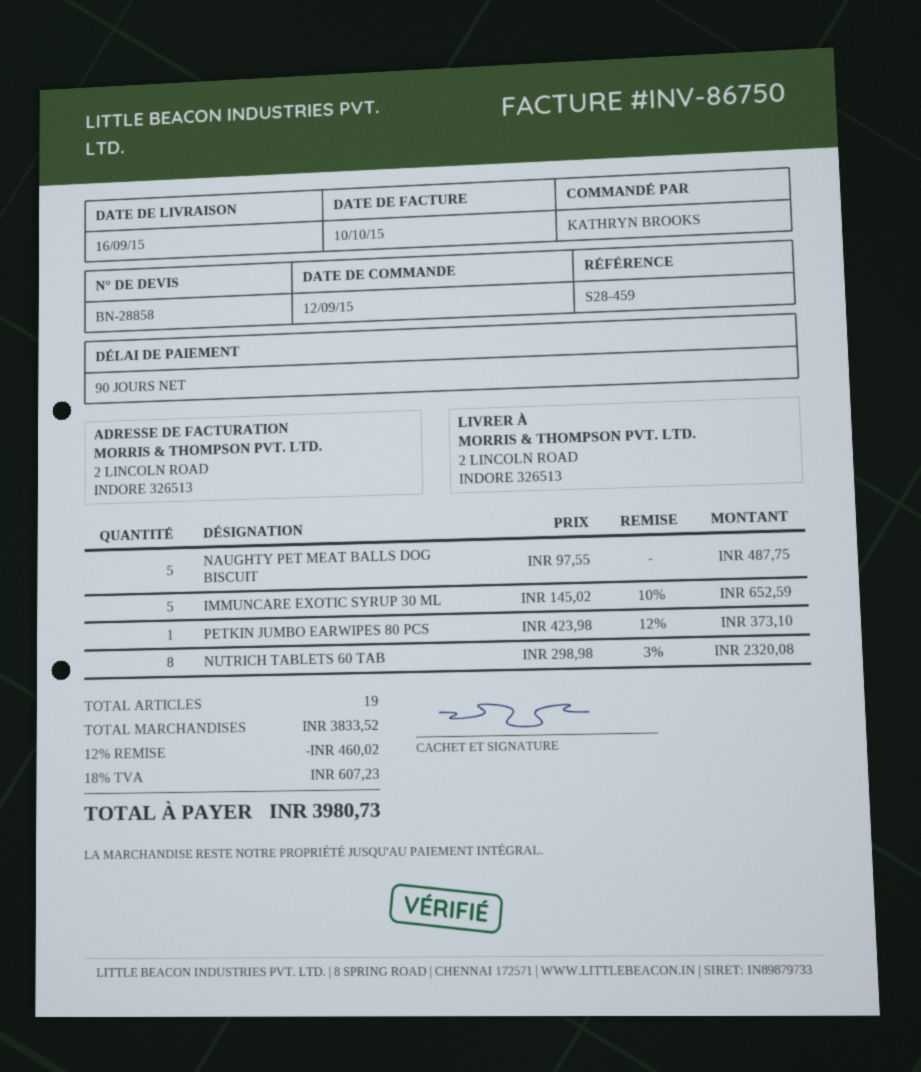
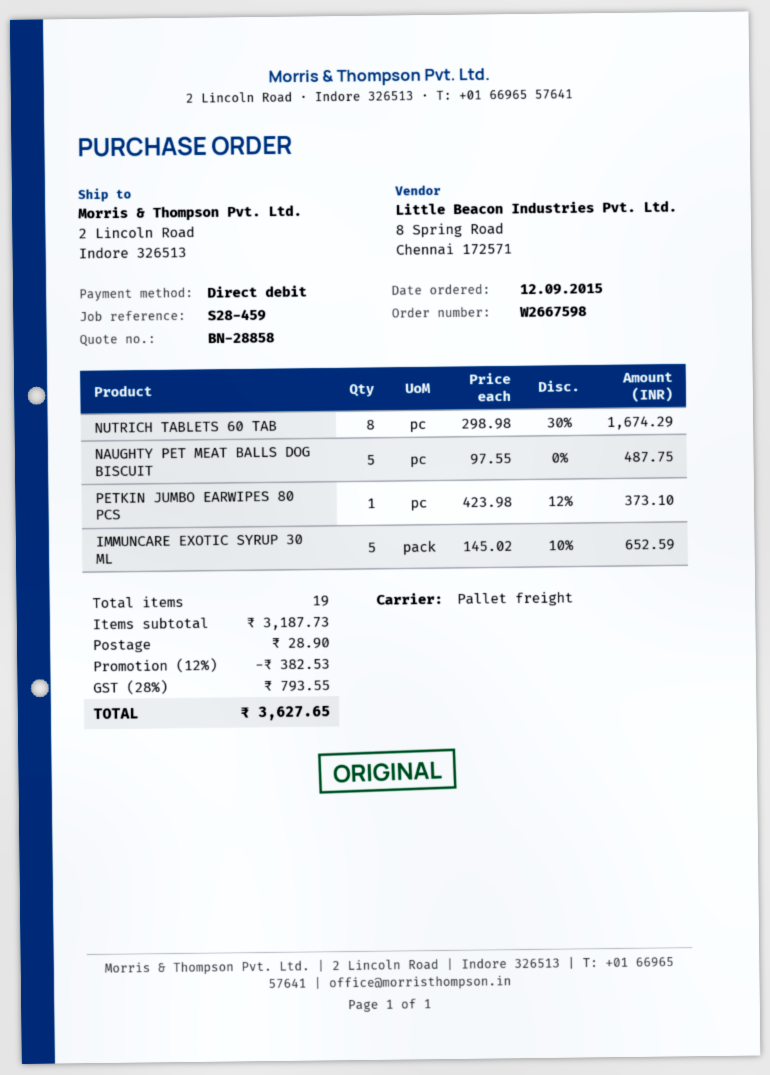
NUTRICH TABLETS 60 TAB: 8 x 298.98 - 3% = 2320.08 -> 8 x 298.98 - 30% = 1674.29
subtotal: 3833.52 -> 3187.73
discount: 12% = 460.02 -> 12% = 382.53
shipping: none -> 28.90
tax: 18% = 607.23 -> 28% = 793.55
total: 3980.73 -> 3627.65

